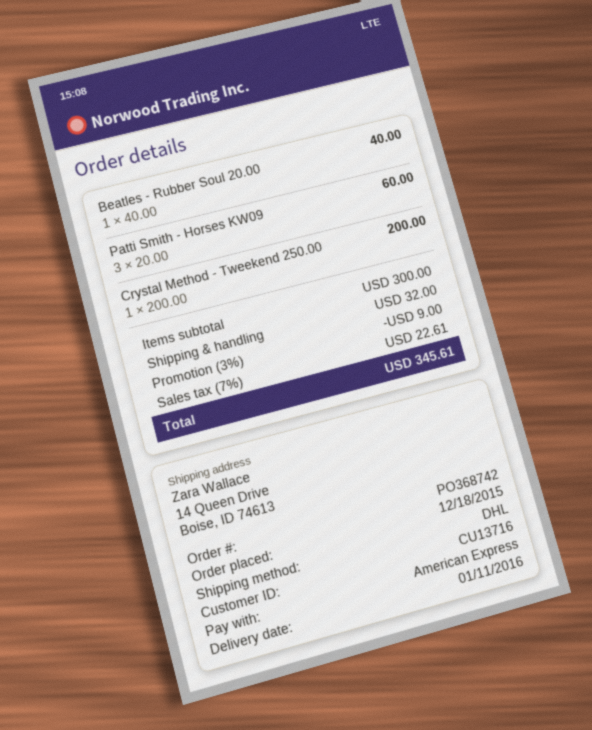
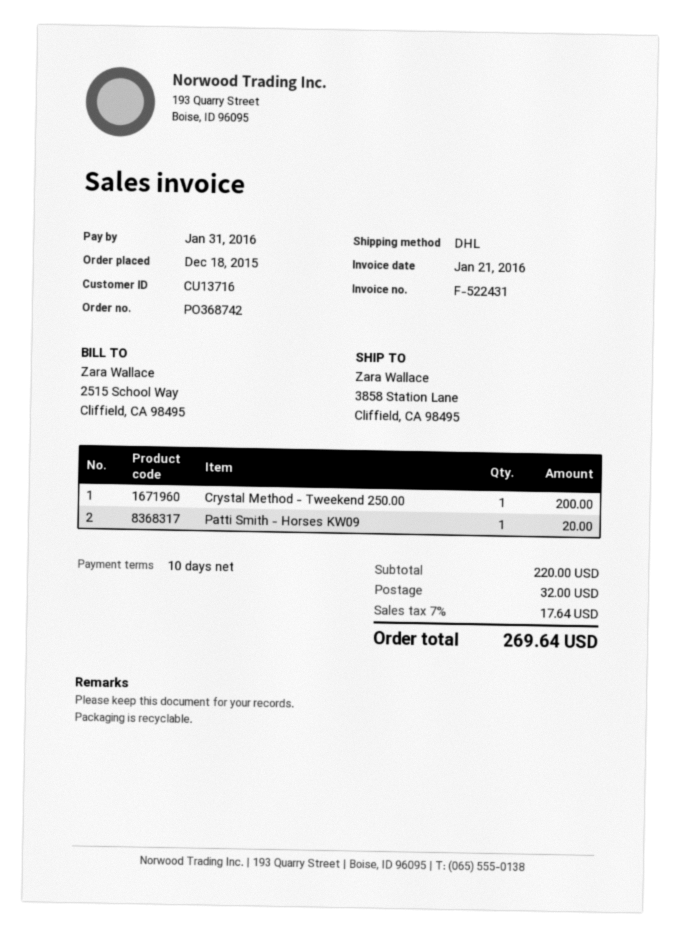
ship to: 14 Queen Drive, Boise, ID 74613 -> 3858 Station Lane, Cliffield, CA 98495
Beatles - Rubber Soul 20.00: 1 for 40.00 -> none
Patti Smith - Horses KW09: 3 for 60.00 -> 1 for 20.00
subtotal: 300.00 -> 220.00
discount: 3% = 9.00 -> none
tax: 7% = 22.61 -> 7% = 17.64
total: 345.61 -> 269.64

